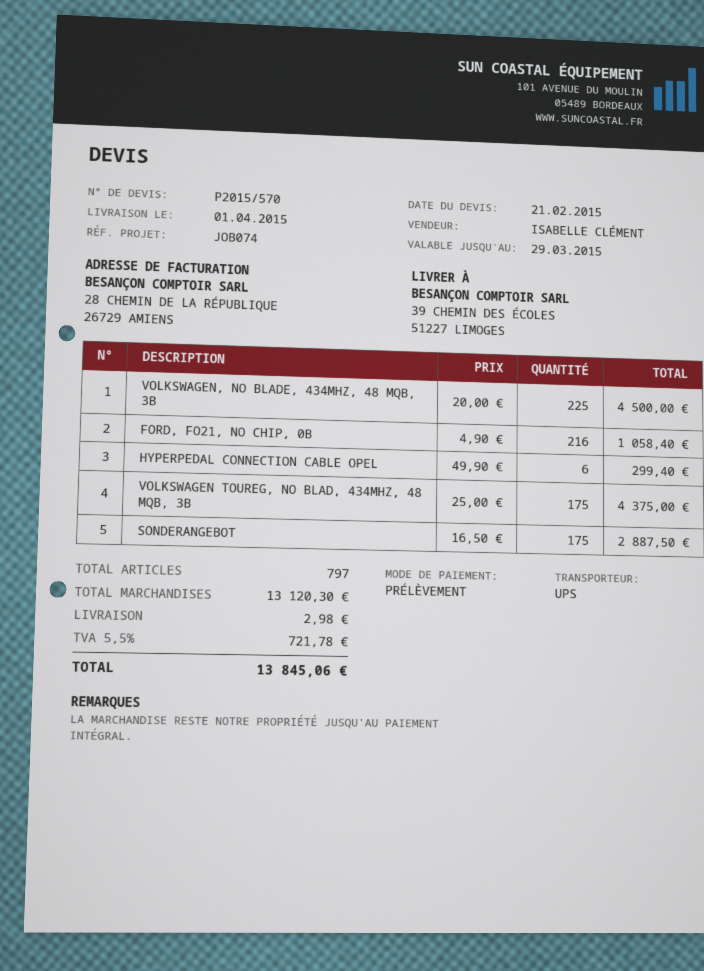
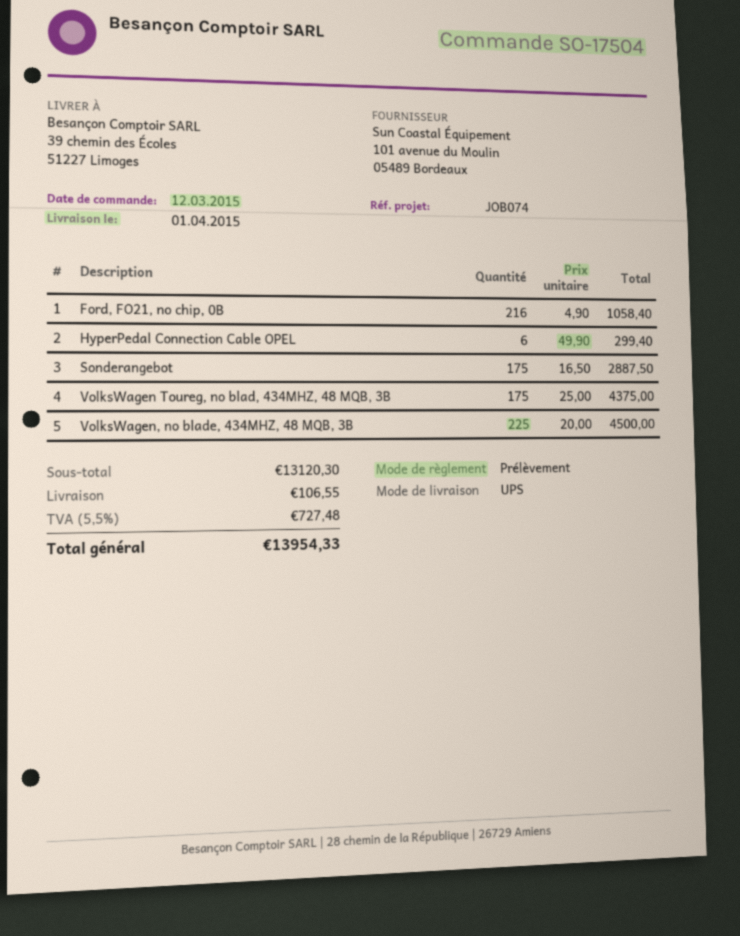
shipping: 2.98 -> 106.55
tax: 5.5% = 721.78 -> 5.5% = 727.48
total: 13845.06 -> 13954.33

